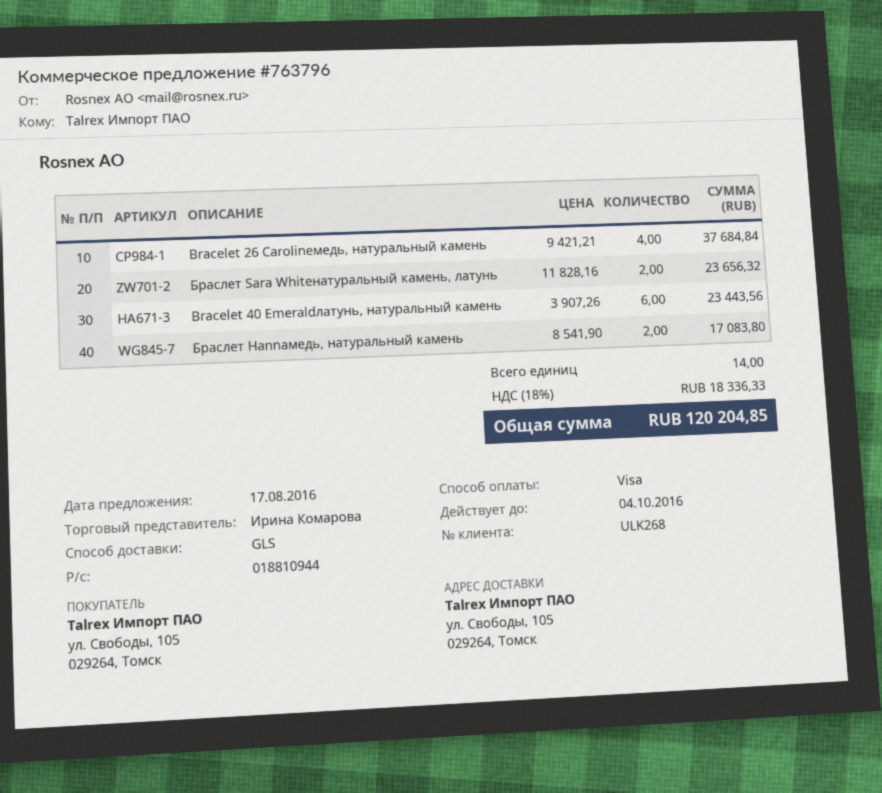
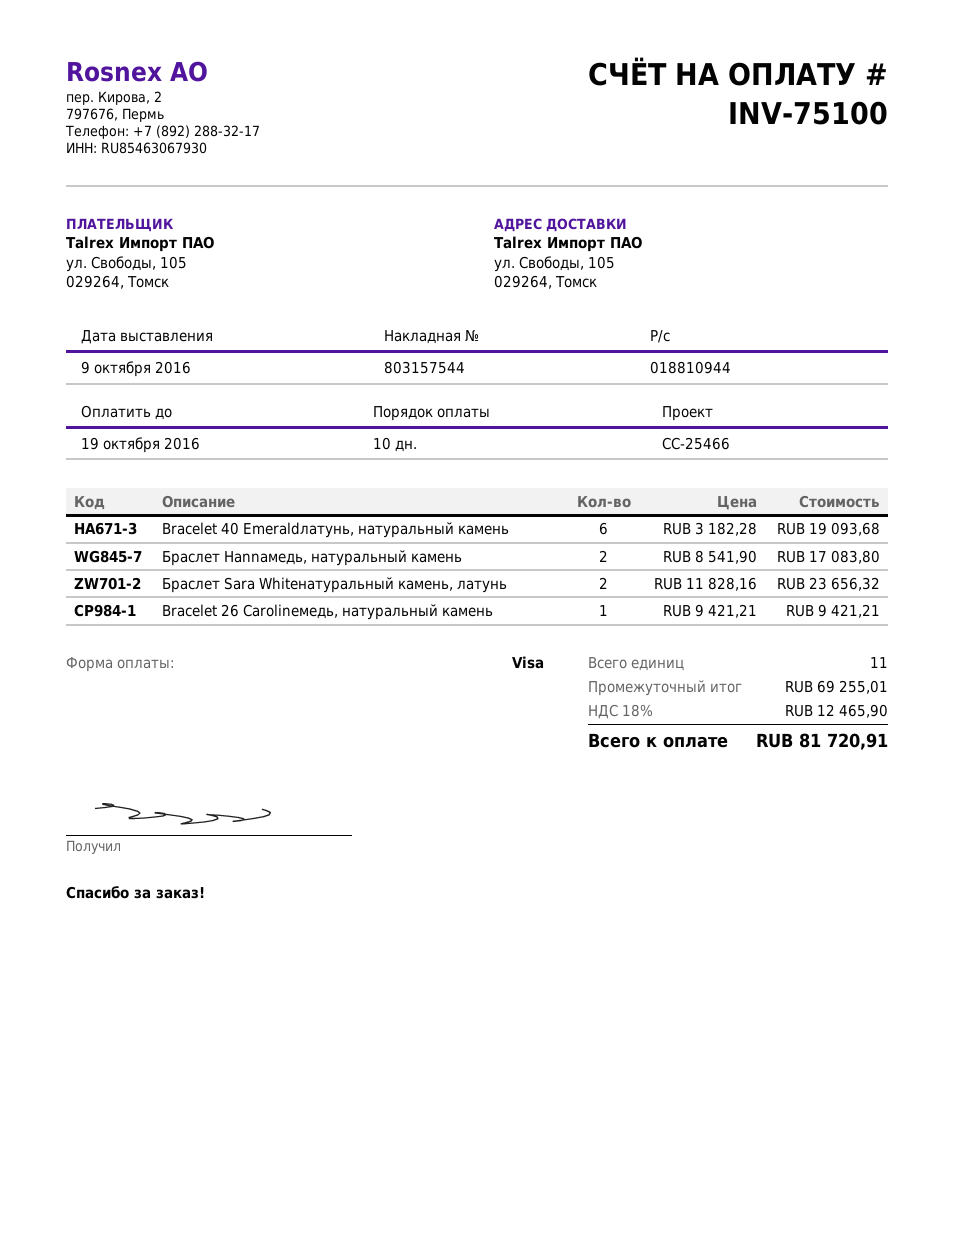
Bracelet 26 Carolineмедь, натуральный камень: 4 x 9421.21 = 37684.84 -> 1 x 9421.21 = 9421.21
Bracelet 40 Emeraldлатунь, натуральный камень: 6 x 3907.26 = 23443.56 -> 6 x 3182.28 = 19093.68
total quantity: 14 -> 11
tax: 18% = 18336.33 -> 18% = 12465.90
total: 120204.85 -> 81720.91

